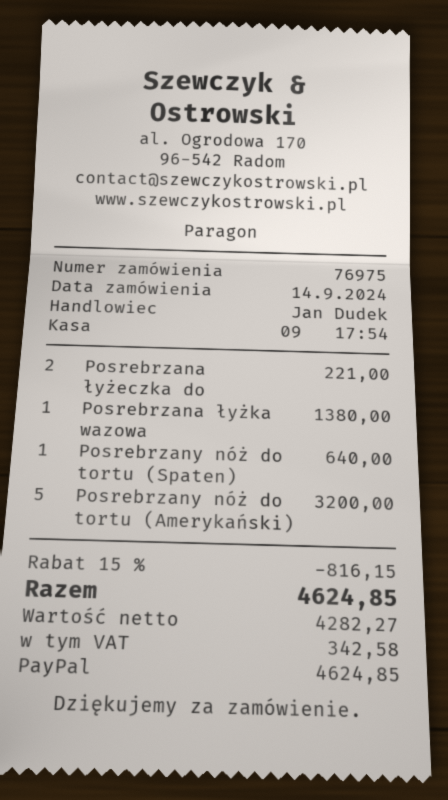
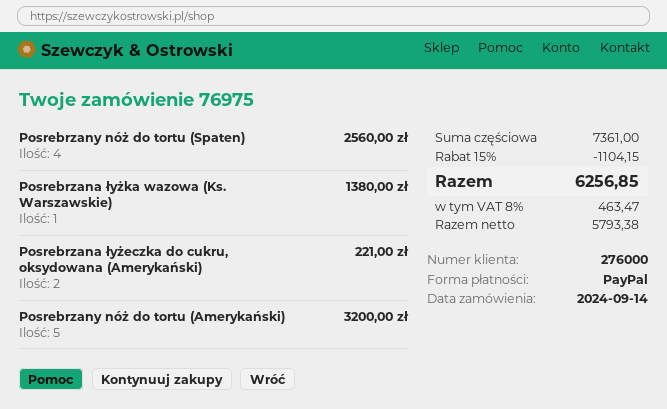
Posrebrzany nóż do tortu (Spaten): 1 for 640.00 -> 4 for 2560.00
discount: 15% = 816.15 -> 15% = 1104.15
net: 4282.27 -> 5793.38
tax: 342.58 -> 463.47
total: 4624.85 -> 6256.85

